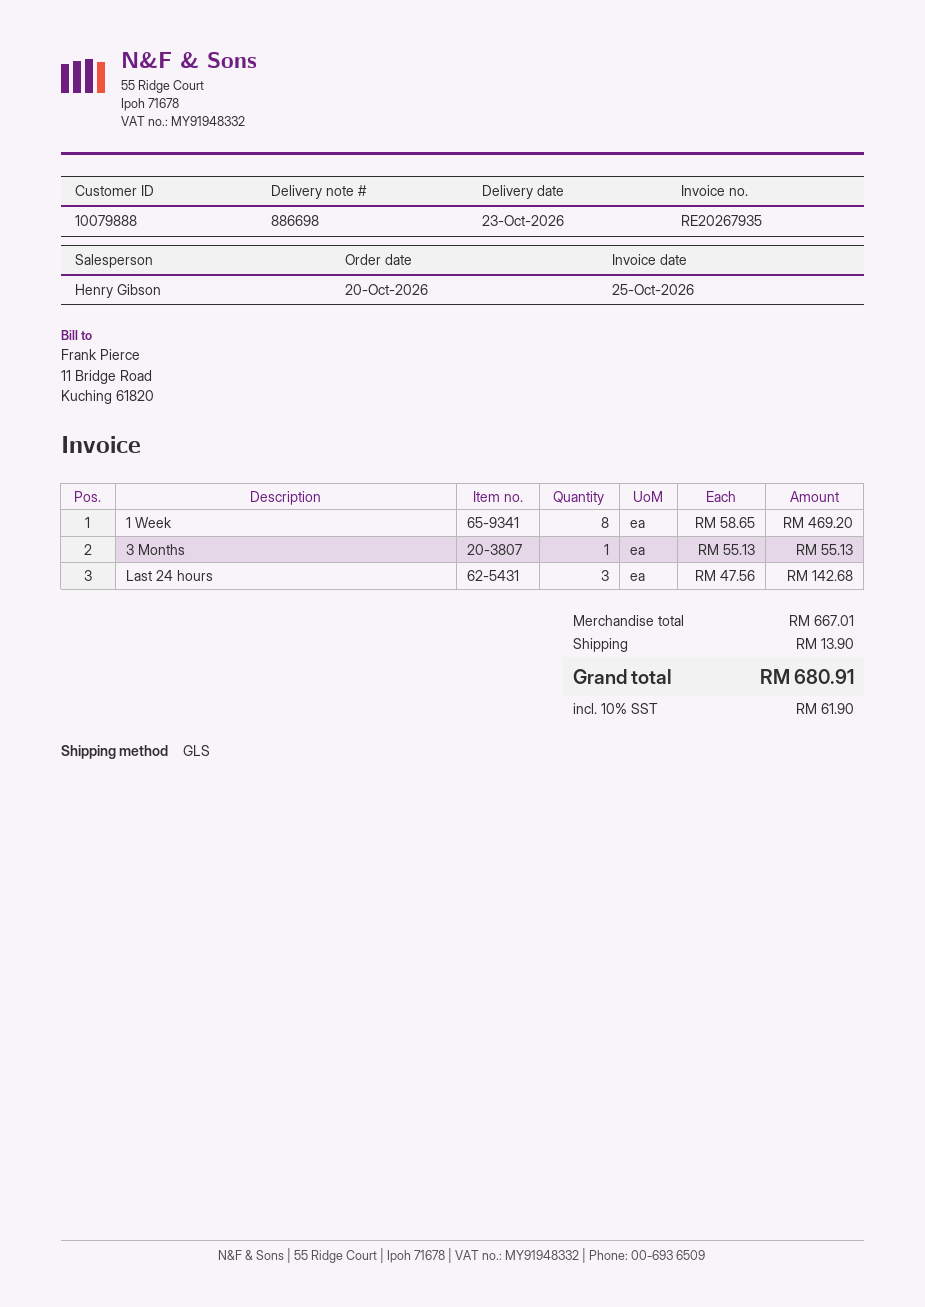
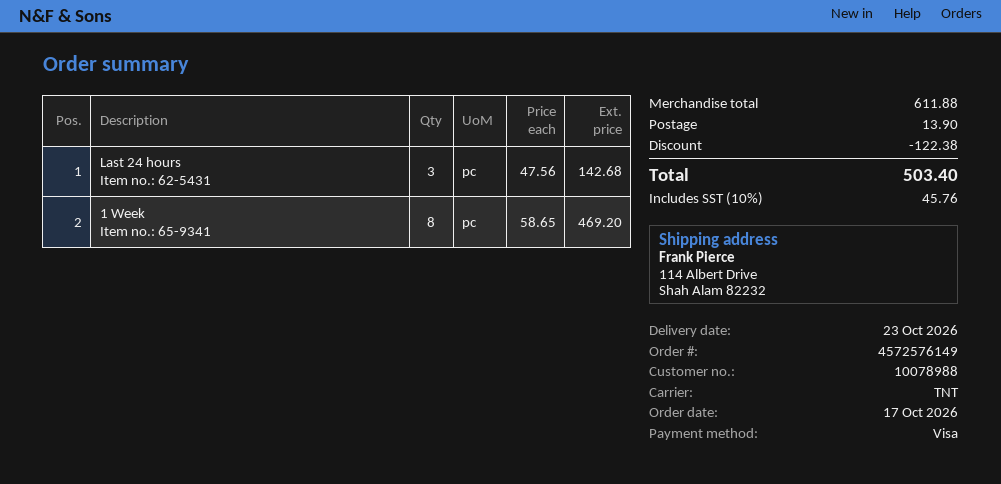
order date: 2026-10-20 -> 2026-10-17
customer number: 10079888 -> 10078988
shipping method: GLS -> TNT
3 Months: 1 x 55.13 = 55.13 -> none
subtotal: 667.01 -> 611.88
discount: none -> 122.38
tax: 10% = 61.90 -> 10% = 45.76
total: 680.91 -> 503.40

